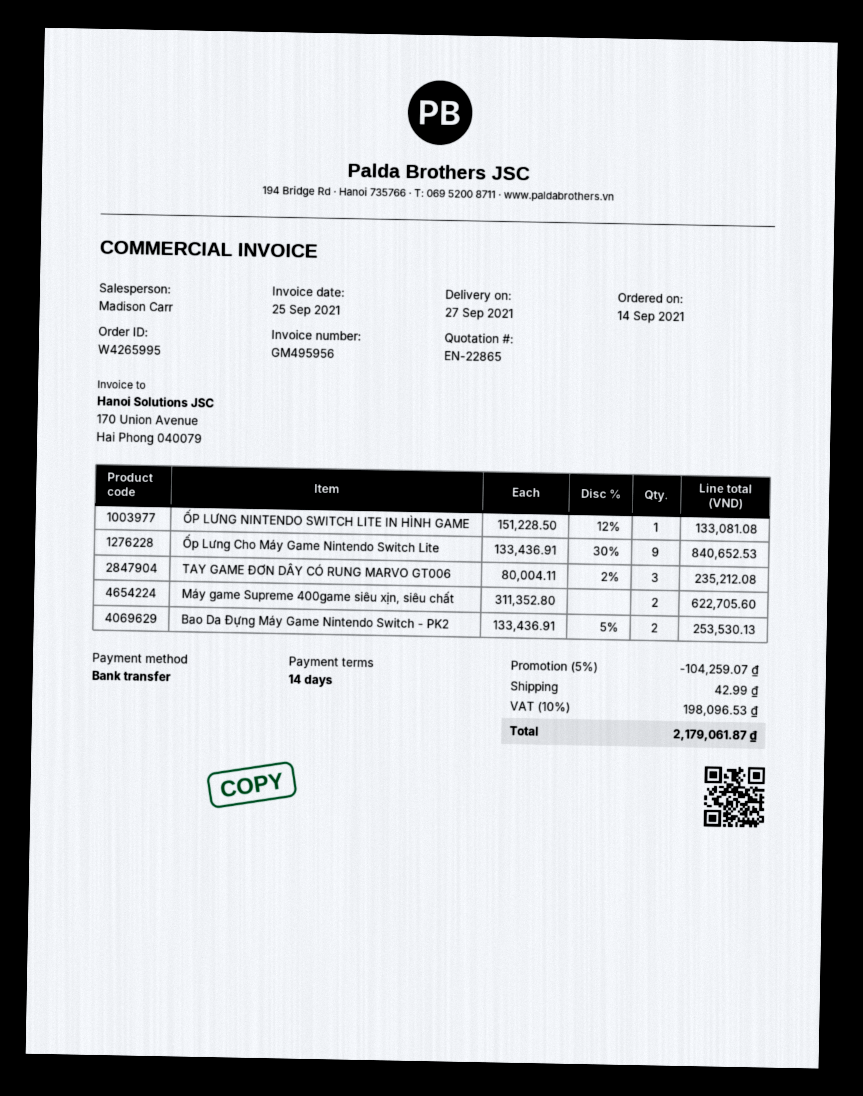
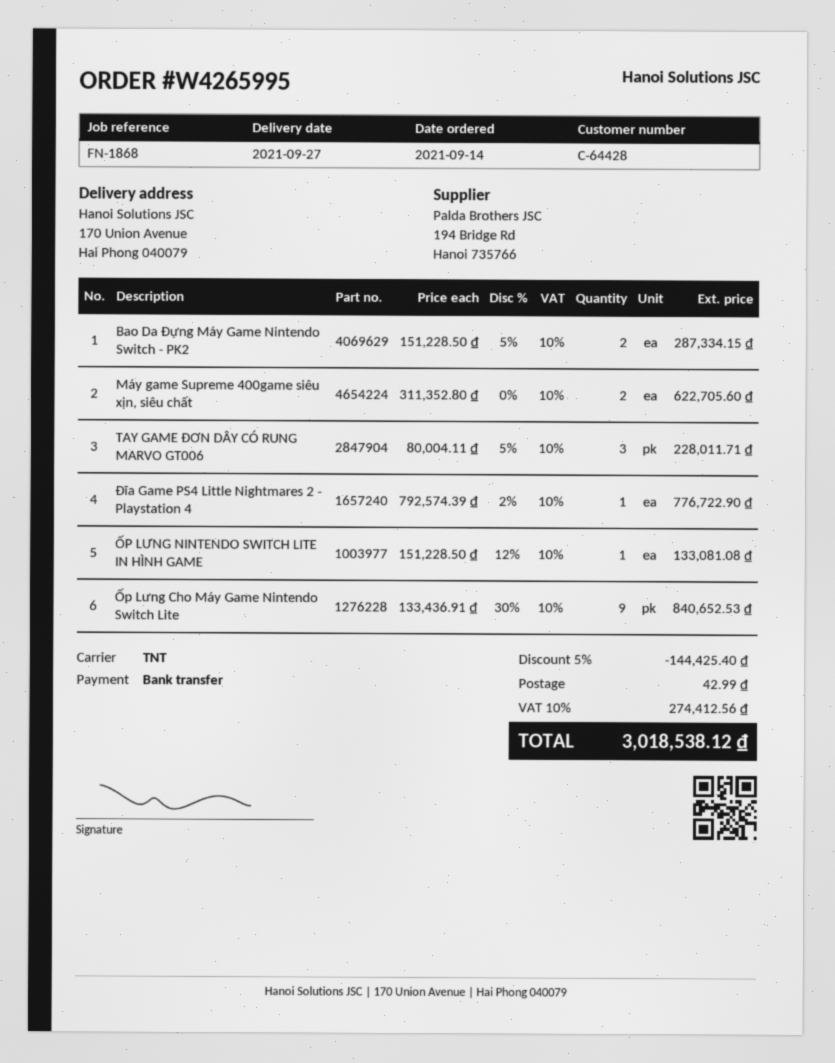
TAY GAME ĐƠN DÂY CÓ RUNG MARVO GT006: 3 x 80004.11 - 2% = 235212.08 -> 3 x 80004.11 - 5% = 228011.71
Bao Da Đựng Máy Game Nintendo Switch - PK2: 2 x 133436.91 - 5% = 253530.13 -> 2 x 151228.50 - 5% = 287334.15
Đĩa Game PS4 Little Nightmares 2 - Playstation 4: none -> 1 x 792574.39 - 2% = 776722.90
discount: 5% = 104259.07 -> 5% = 144425.40
tax: 10% = 198096.53 -> 10% = 274412.56
total: 2179061.87 -> 3018538.12

